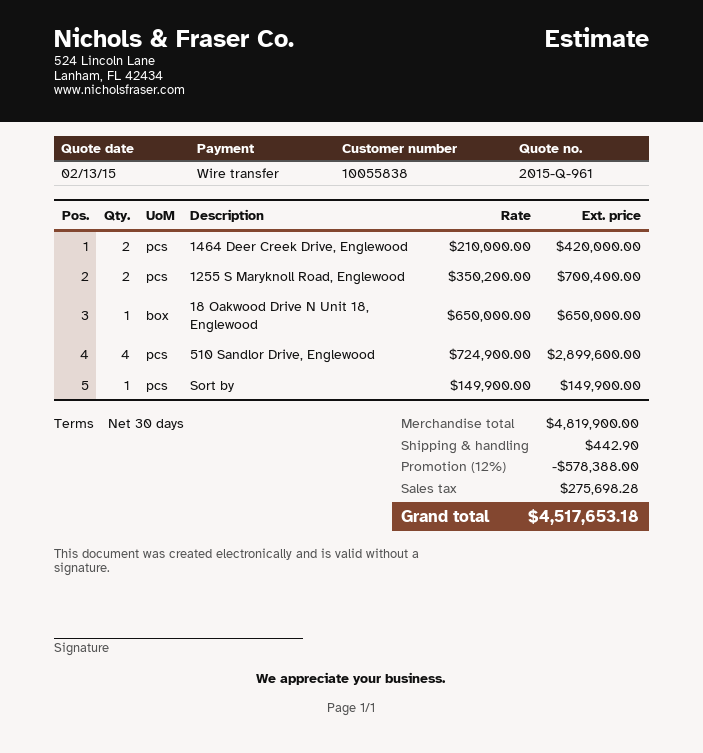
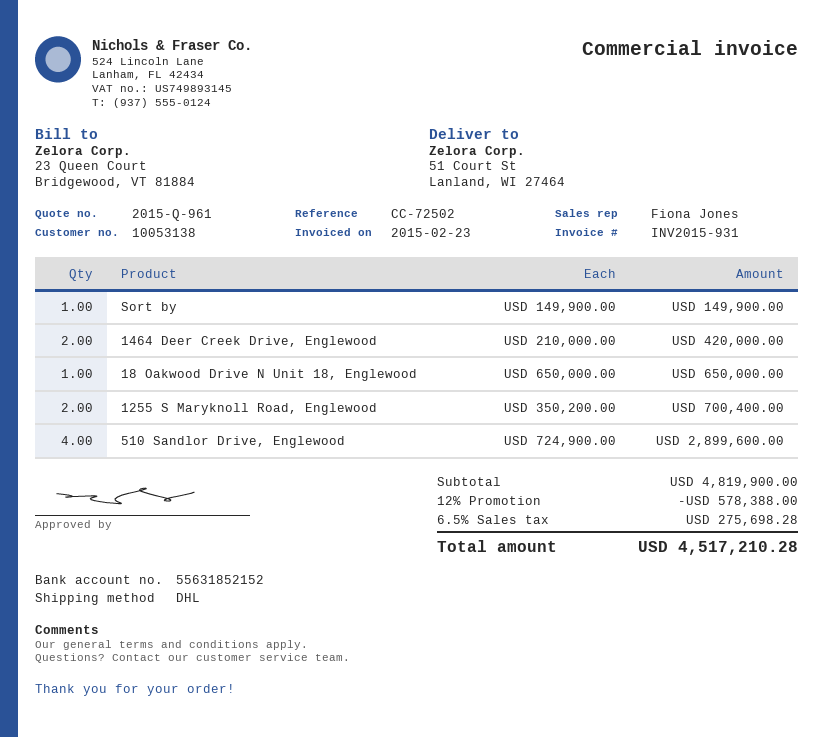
customer number: 10055838 -> 10053138
shipping: 442.90 -> none
total: 4517653.18 -> 4517210.28

